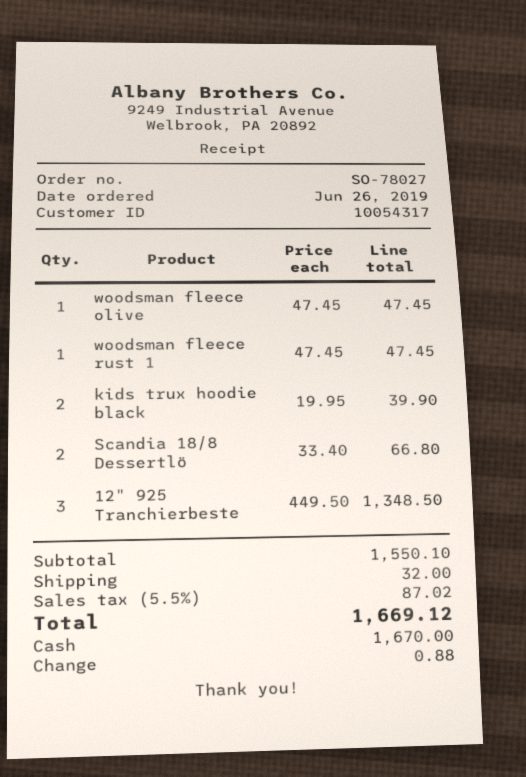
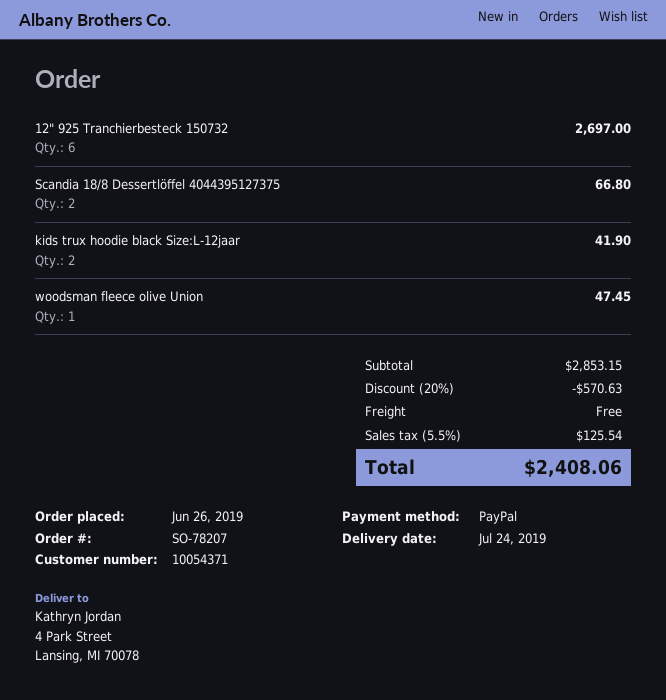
order number: SO-78027 -> SO-78207
customer number: 10054317 -> 10054371
payment method: cash -> PayPal
woodsman fleece rust 1: 1 for 47.45 -> none
kids trux hoodie black: 2 for 39.90 -> 2 for 41.90
12" 925 Tranchierbeste: 3 for 1348.50 -> 6 for 2697.00
subtotal: 1550.10 -> 2853.15
discount: none -> 20% = 570.63
shipping: 32.00 -> 0.00
tax: 5.5% = 87.02 -> 5.5% = 125.54
total: 1669.12 -> 2408.06

